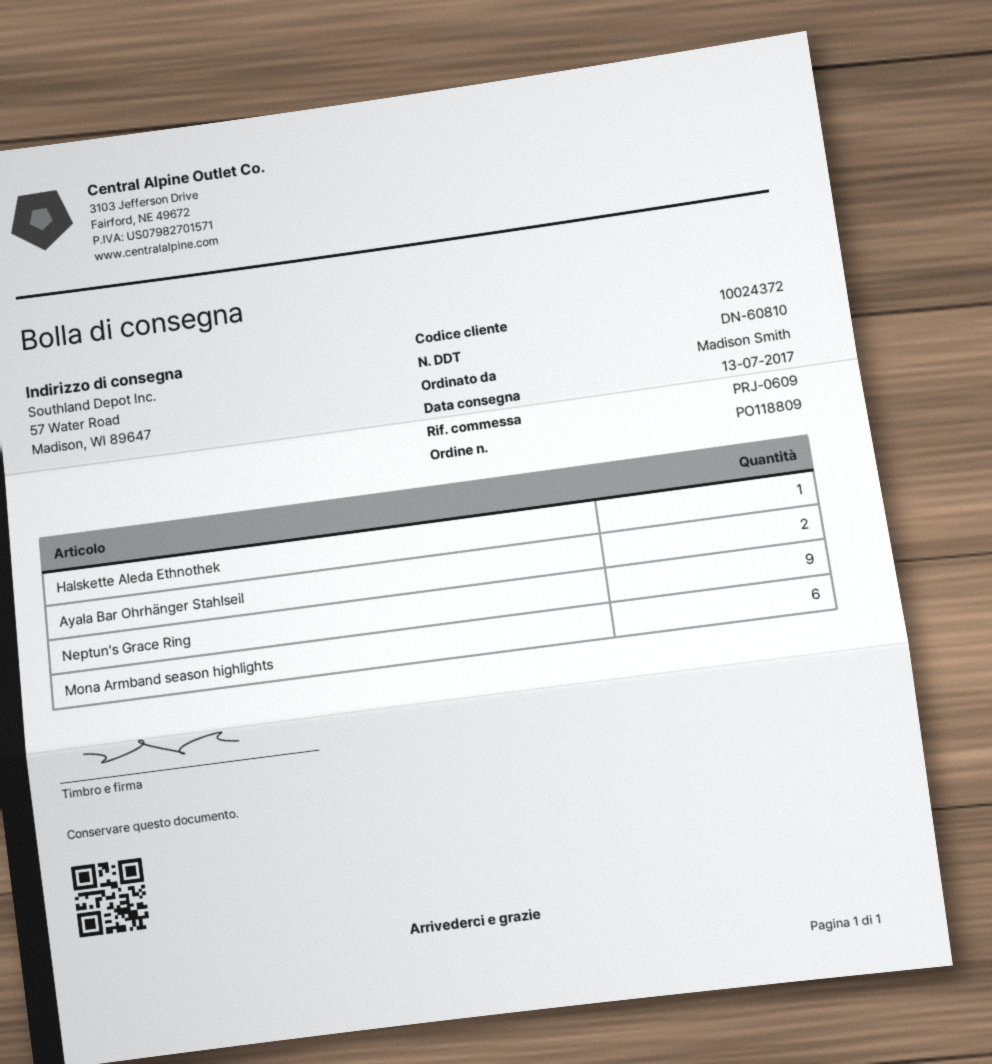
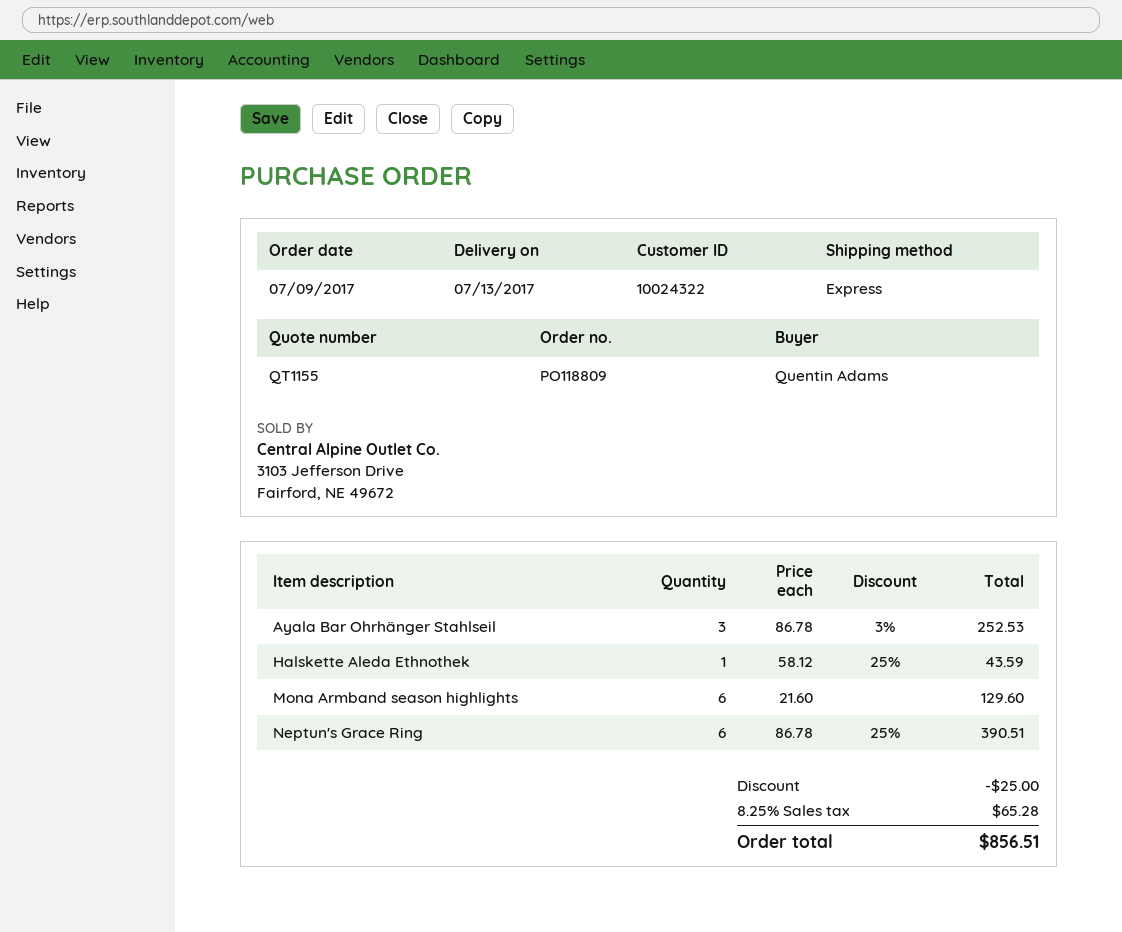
customer number: 10024372 -> 10024322
ordered by: Madison Smith -> Quentin Adams
Ayala Bar Ohrhänger Stahlseil: 2 -> 3
Neptun's Grace Ring: 9 -> 6

